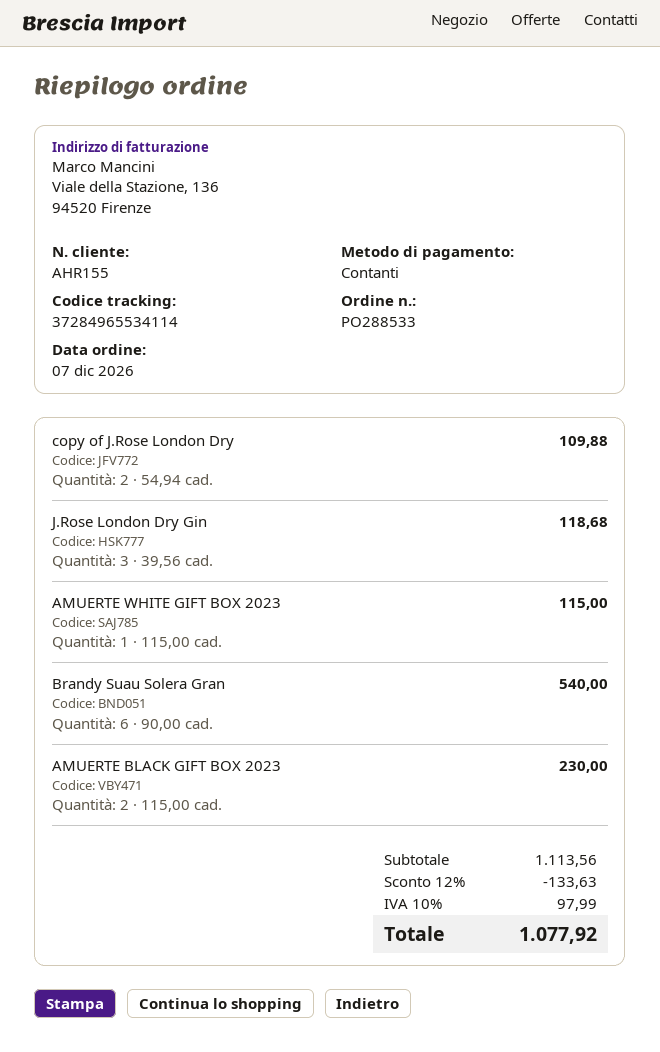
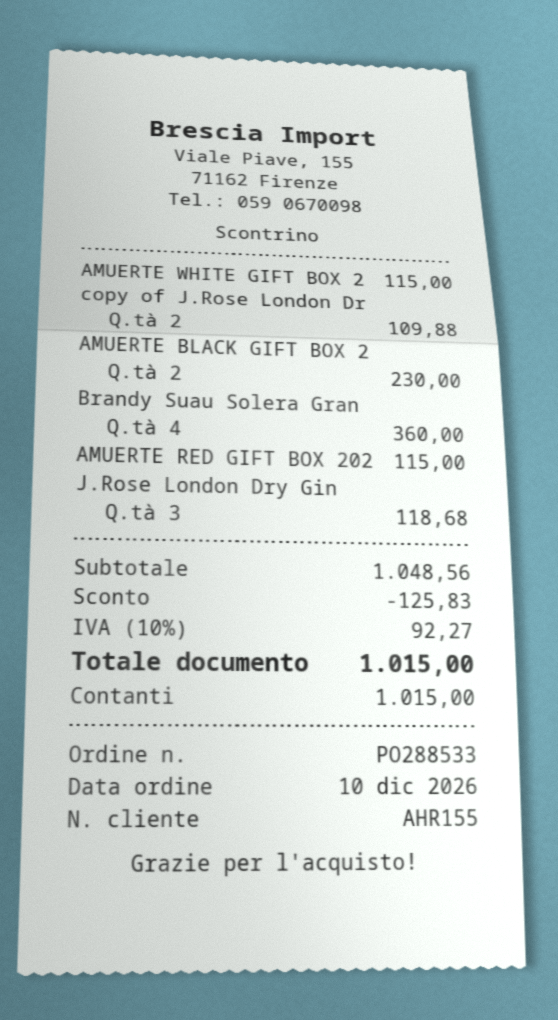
order date: 2026-12-07 -> 2026-12-10
Brandy Suau Solera Gran: 6 for 540.00 -> 4 for 360.00
AMUERTE RED GIFT BOX 202: none -> 1 for 115.00
subtotal: 1113.56 -> 1048.56
discount: 133.63 -> 125.83
tax: 10% = 97.99 -> 10% = 92.27
total: 1077.92 -> 1015.00

